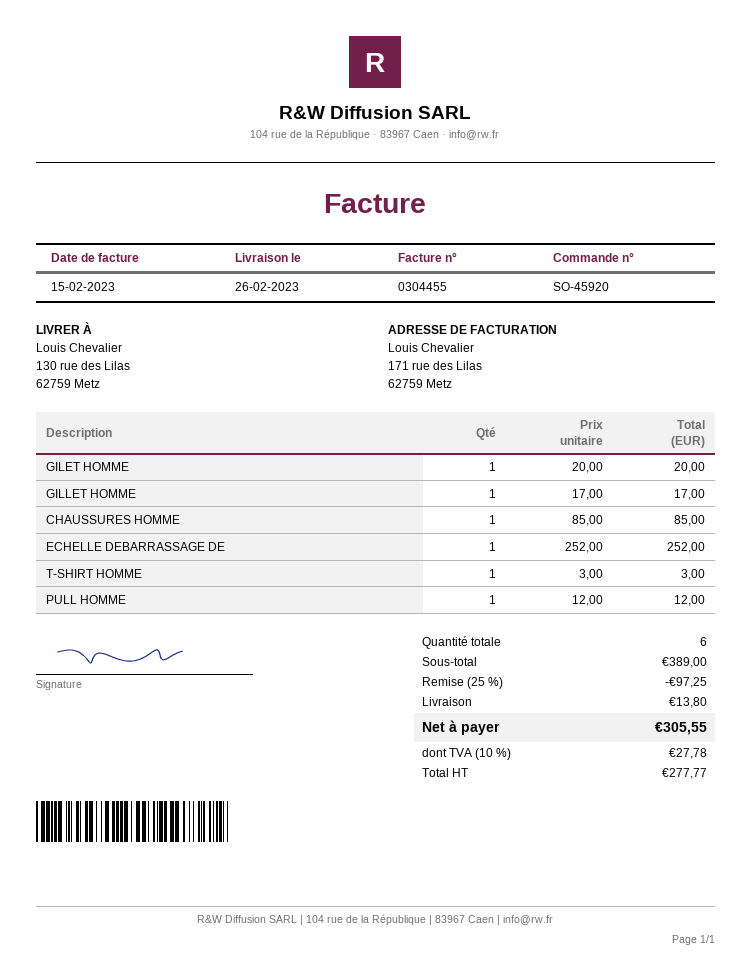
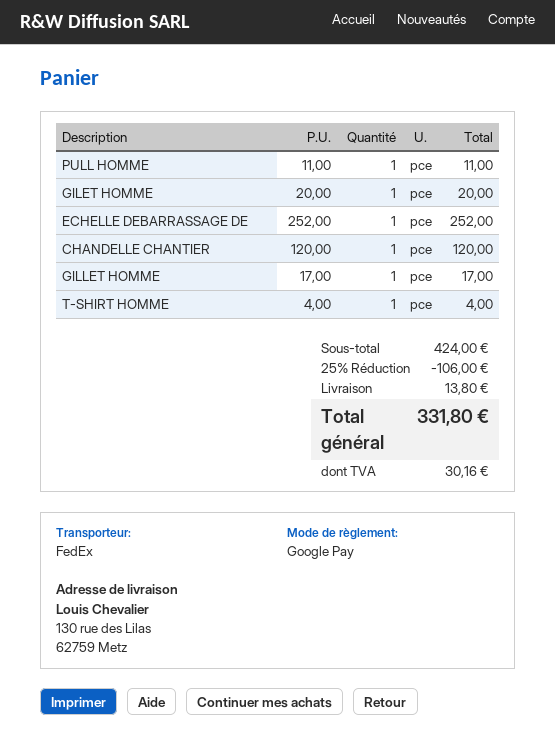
CHAUSSURES HOMME: 1 x 85.00 = 85.00 -> none
T-SHIRT HOMME: 1 x 3.00 = 3.00 -> 1 x 4.00 = 4.00
PULL HOMME: 1 x 12.00 = 12.00 -> 1 x 11.00 = 11.00
CHANDELLE CHANTIER: none -> 1 x 120.00 = 120.00
subtotal: 389.00 -> 424.00
discount: 25% = 97.25 -> 25% = 106.00
tax: 27.78 -> 30.16
total: 305.55 -> 331.80

